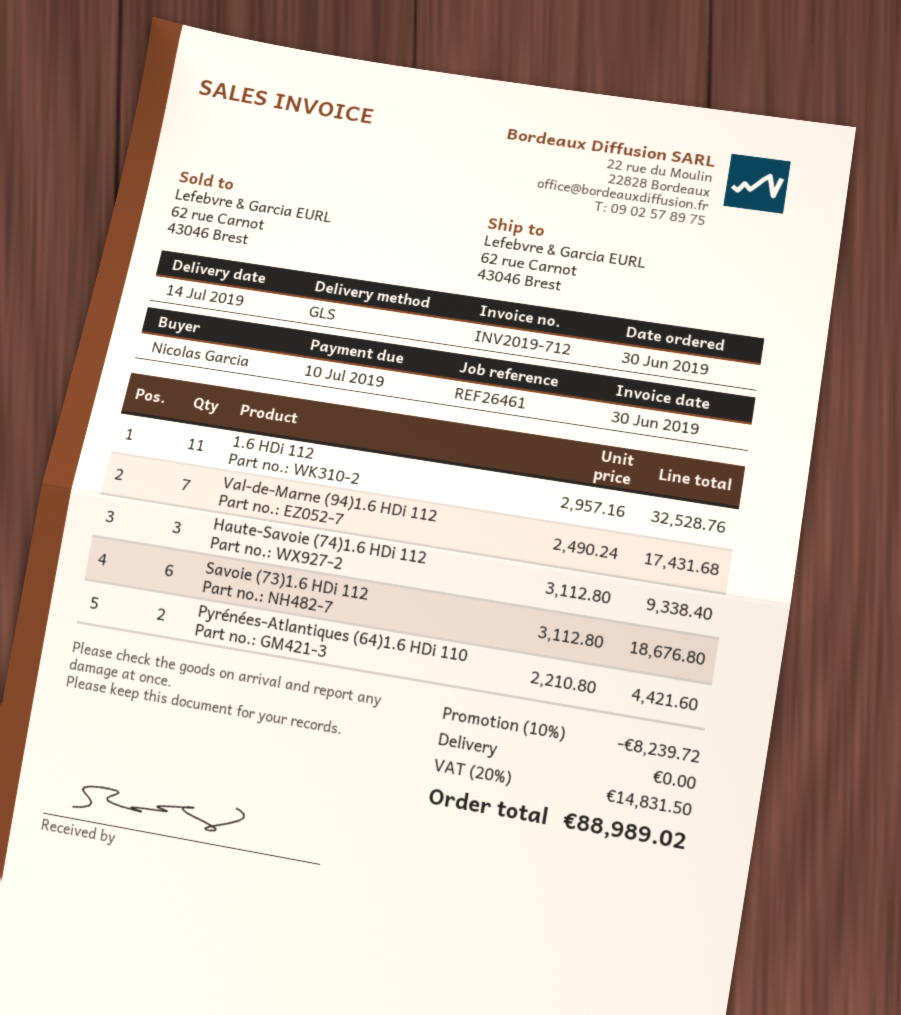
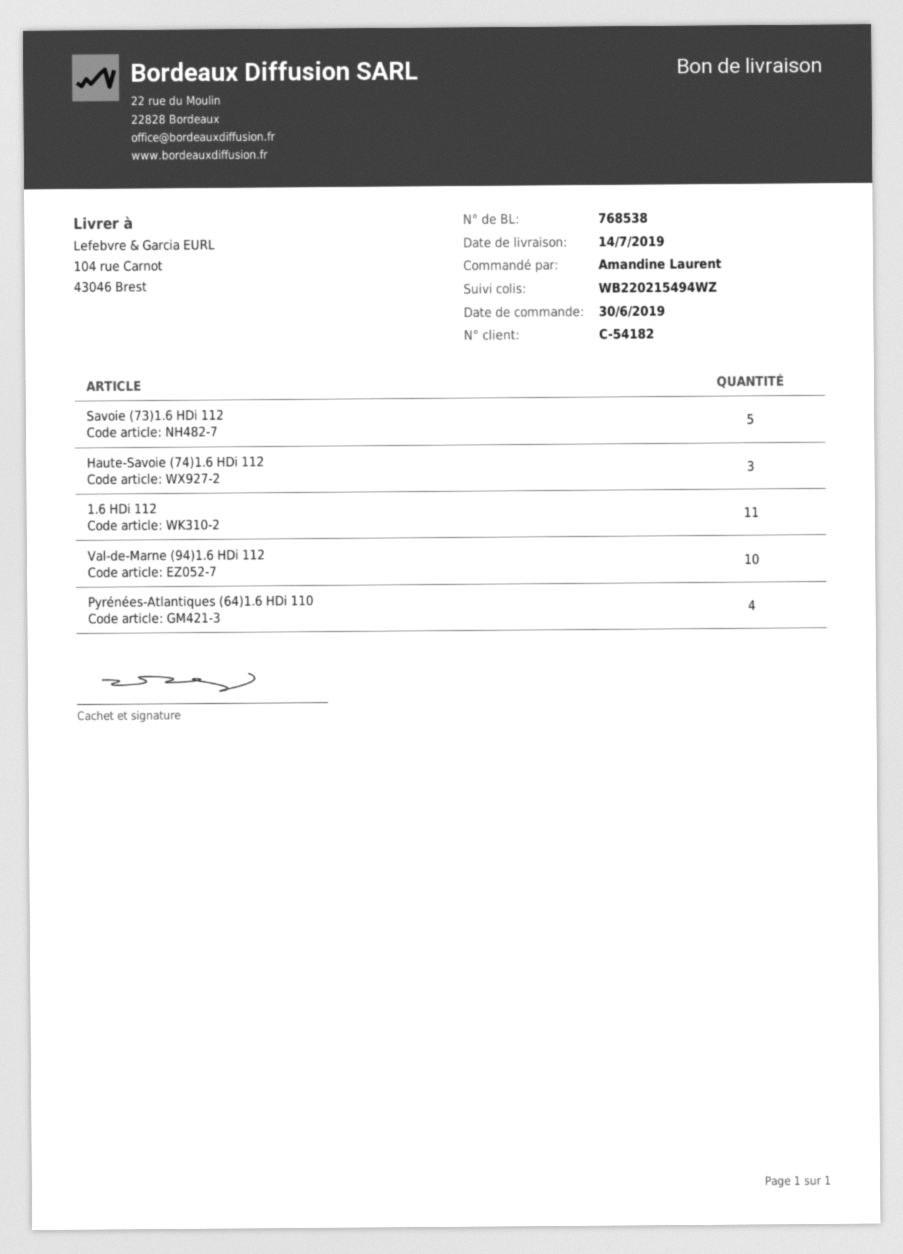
ordered by: Nicolas Garcia -> Amandine Laurent
ship to: 62 rue Carnot, 43046 Brest -> 104 rue Carnot, 43046 Brest
Val-de-Marne (94)1.6 HDi 112: 7 -> 10
Savoie (73)1.6 HDi 112: 6 -> 5
Pyrénées-Atlantiques (64)1.6 HDi 110: 2 -> 4

